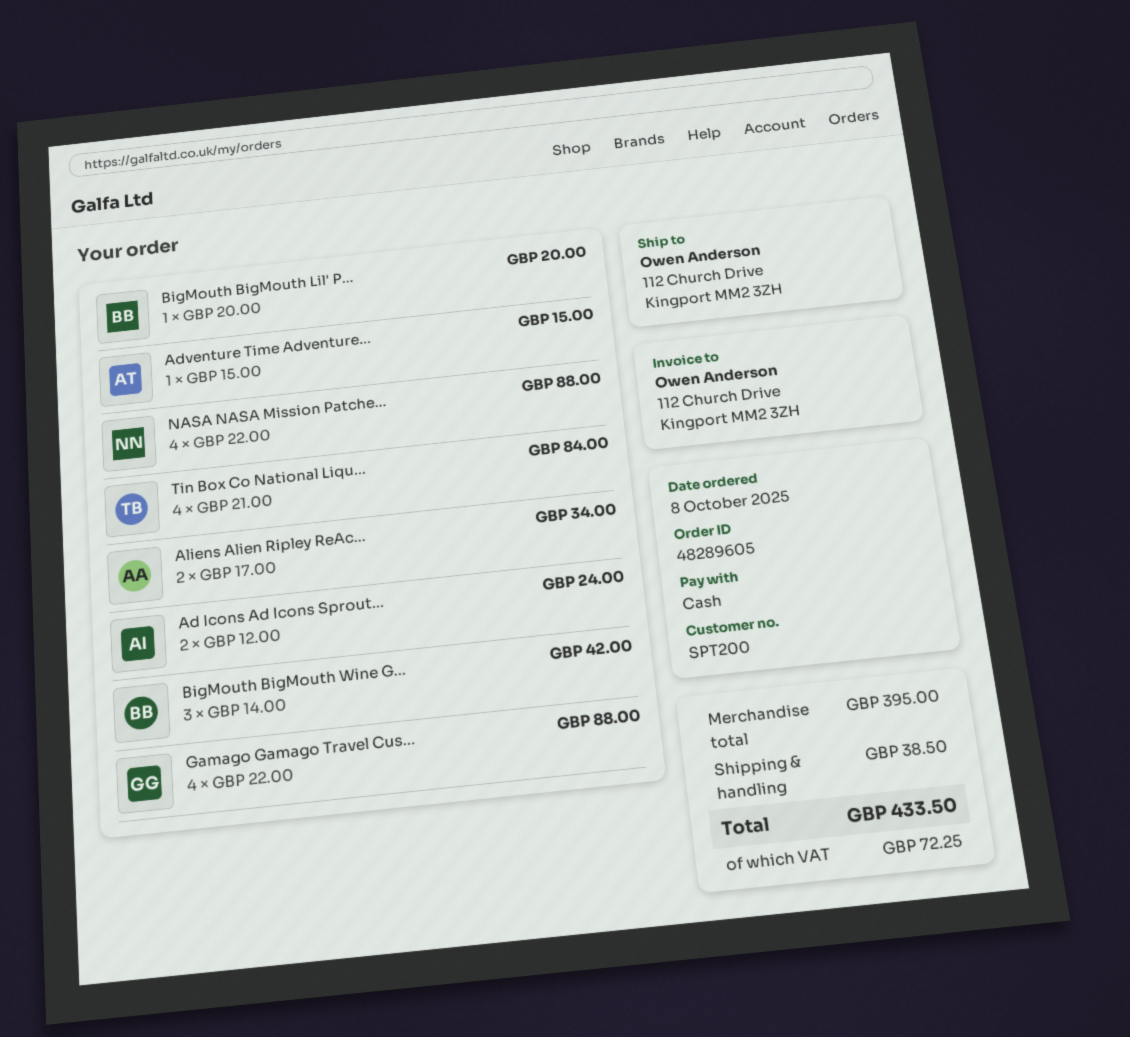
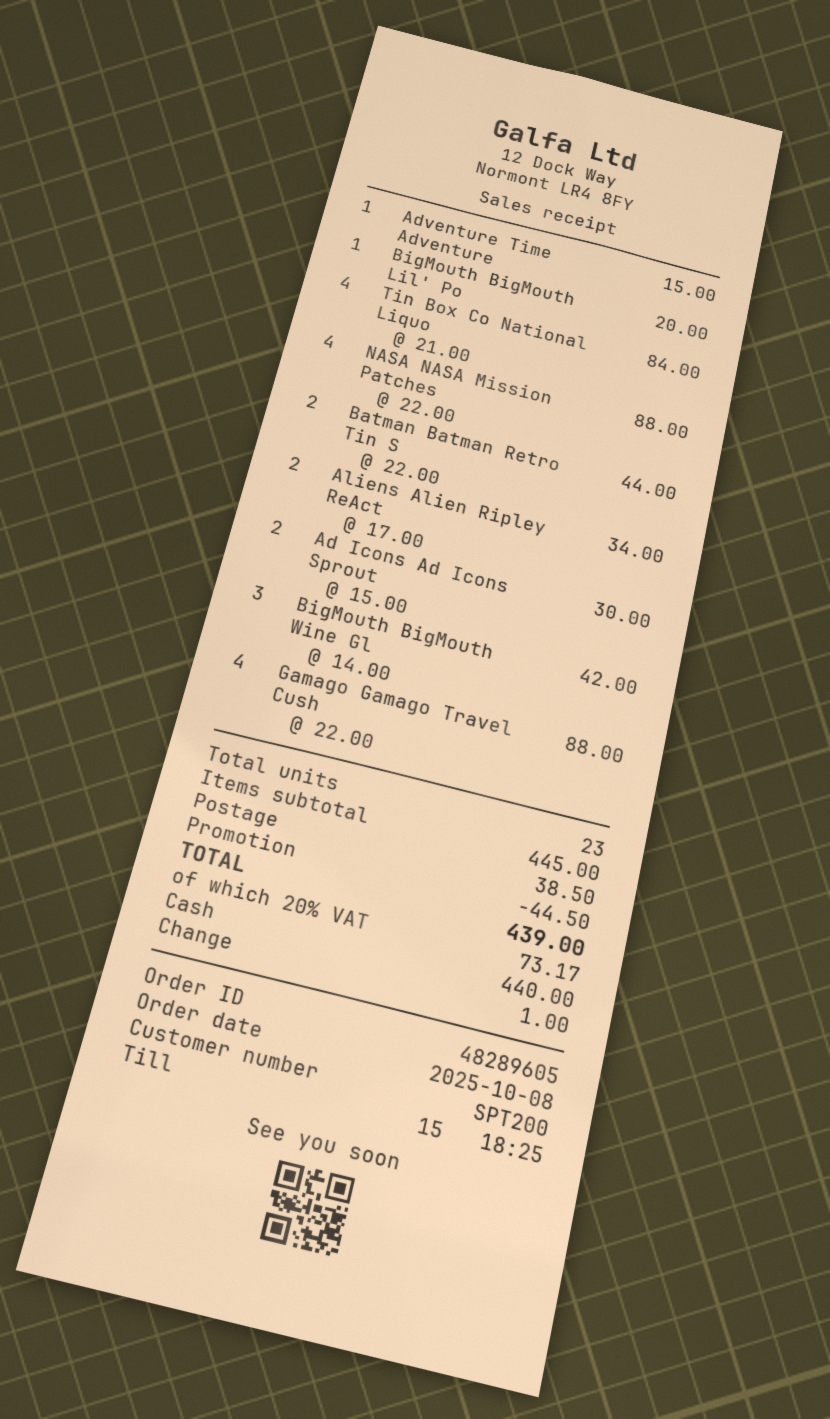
Ad Icons Ad Icons Sprout...: 2 x 12.00 = 24.00 -> 2 x 15.00 = 30.00
Batman Batman Retro Tin S: none -> 2 x 22.00 = 44.00
subtotal: 395.00 -> 445.00
discount: none -> 44.50
tax: 72.25 -> 73.17
total: 433.50 -> 439.00

